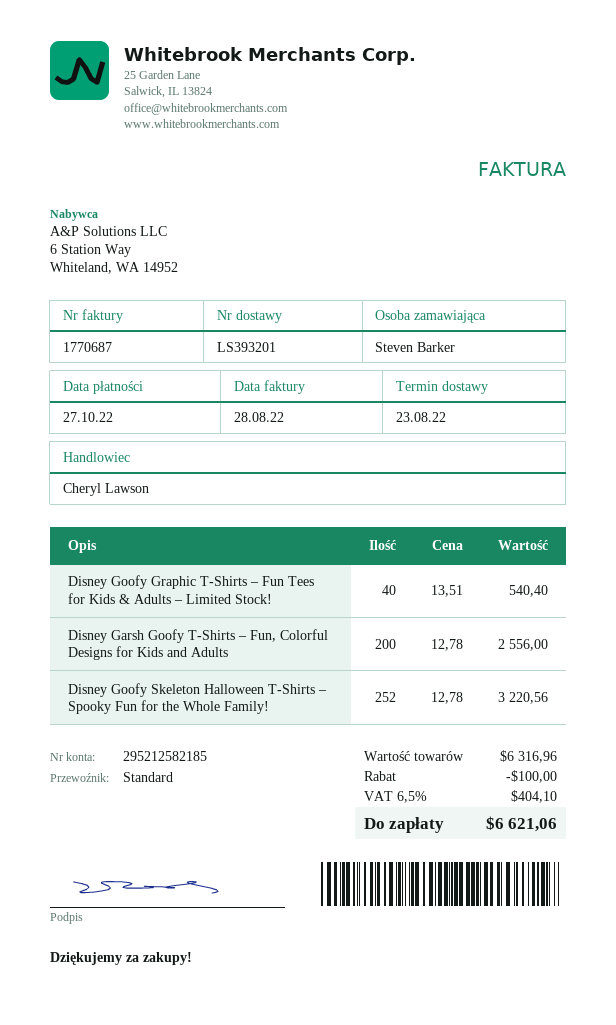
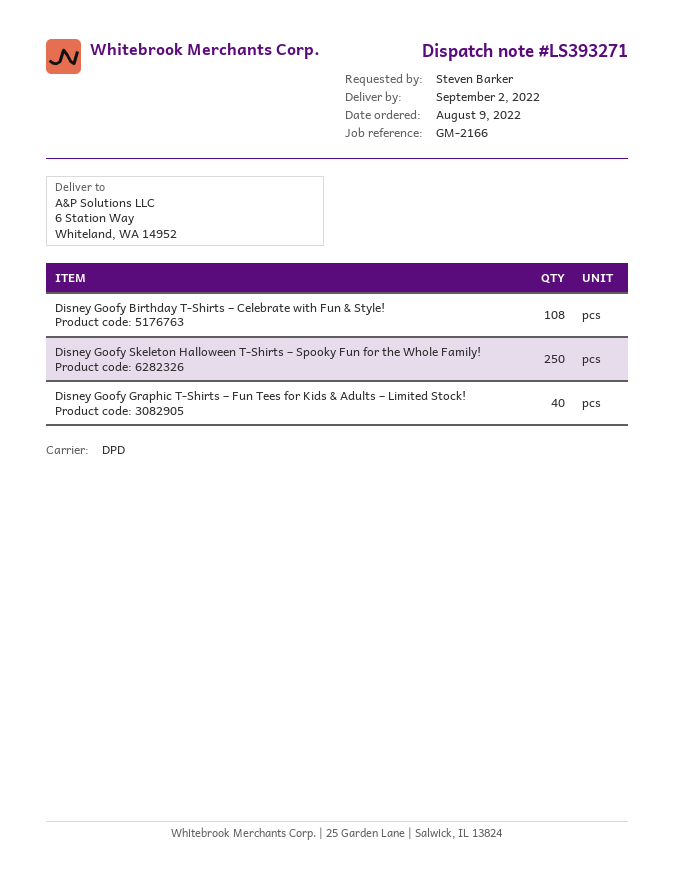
delivery note number: LS393201 -> LS393271
delivery date: 2022-08-23 -> 2022-09-02
shipping method: standard -> DPD
Disney Garsh Goofy T-Shirts – Fun, Colorful Designs for Kids and Adults: 200 -> none
Disney Goofy Skeleton Halloween T-Shirts – Spooky Fun for the Whole Family!: 252 -> 250
Disney Goofy Birthday T-Shirts – Celebrate with Fun & Style!: none -> 108

